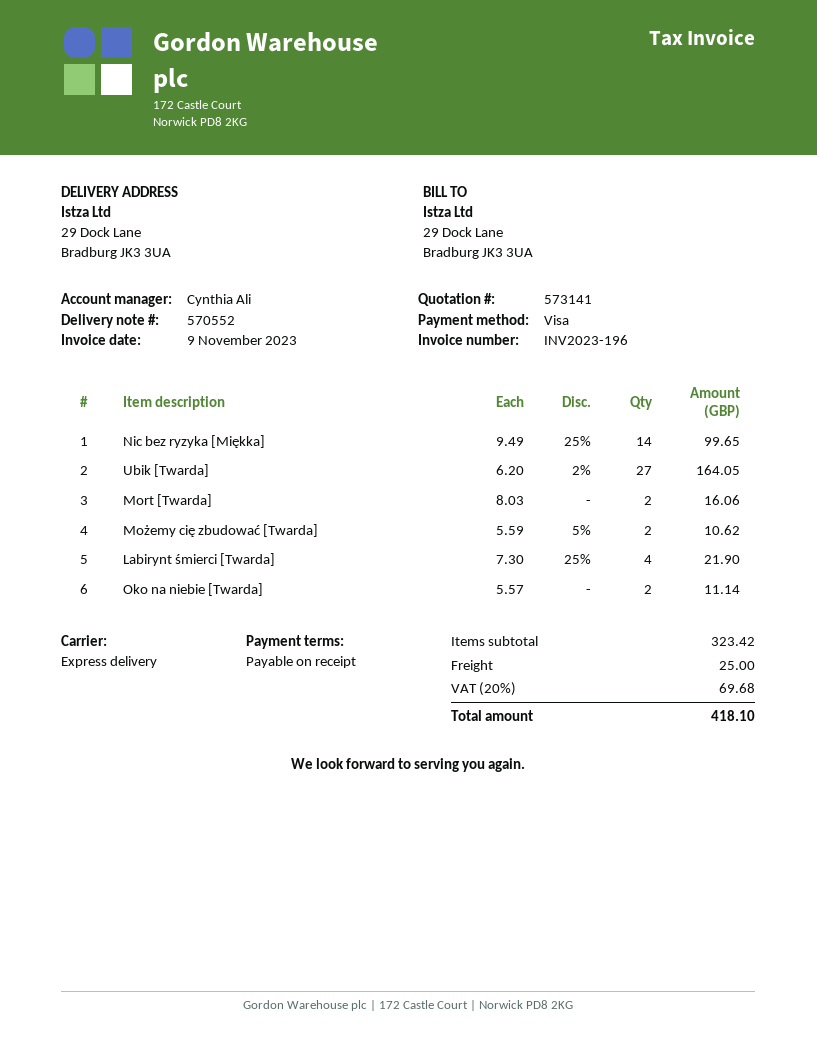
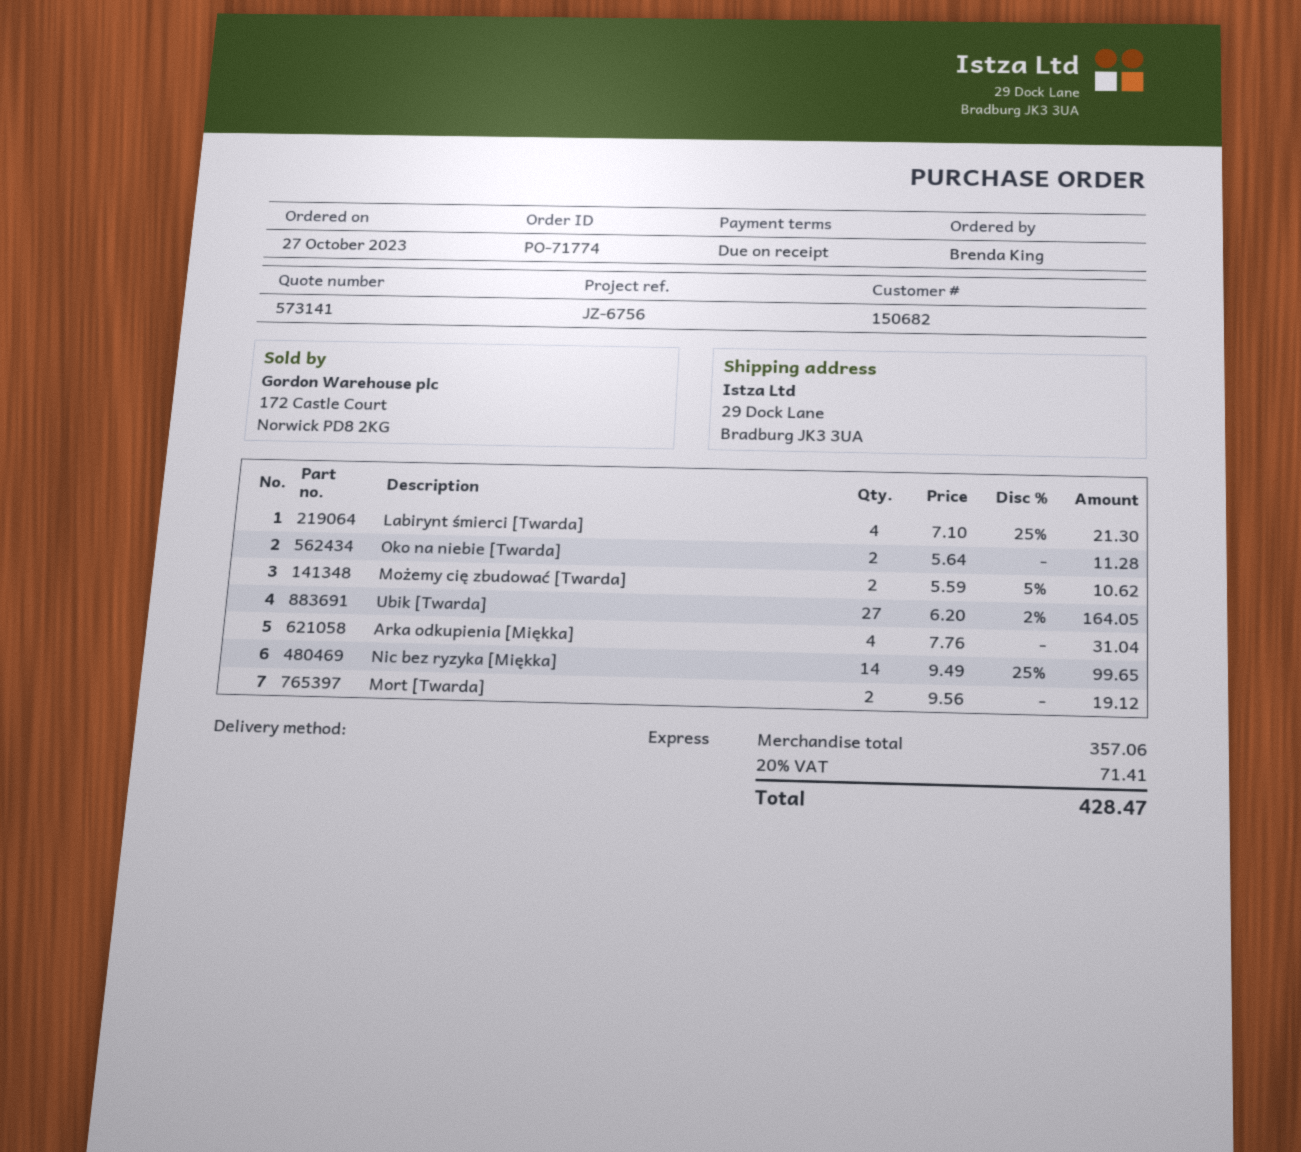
Mort [Twarda]: 2 x 8.03 = 16.06 -> 2 x 9.56 = 19.12
Labirynt śmierci [Twarda]: 4 x 7.30 - 25% = 21.90 -> 4 x 7.10 - 25% = 21.30
Oko na niebie [Twarda]: 2 x 5.57 = 11.14 -> 2 x 5.64 = 11.28
Arka odkupienia [Miękka]: none -> 4 x 7.76 = 31.04
subtotal: 323.42 -> 357.06
shipping: 25.00 -> none
tax: 20% = 69.68 -> 20% = 71.41
total: 418.10 -> 428.47

